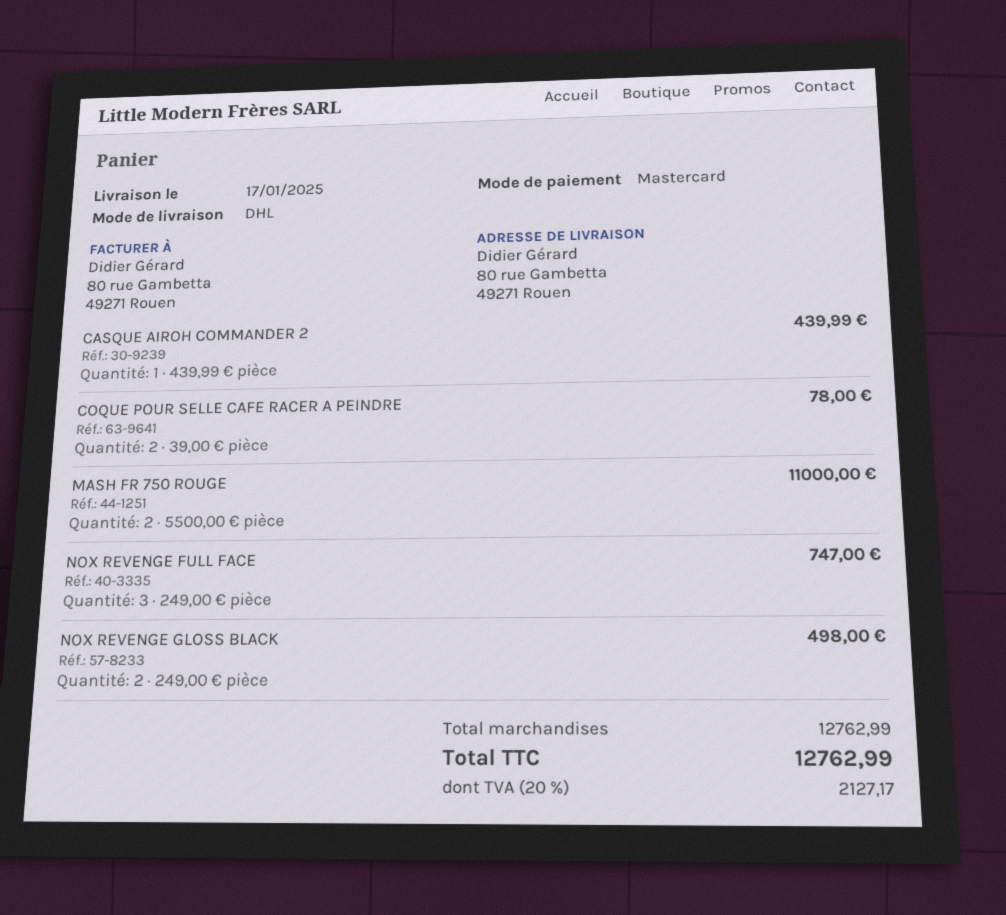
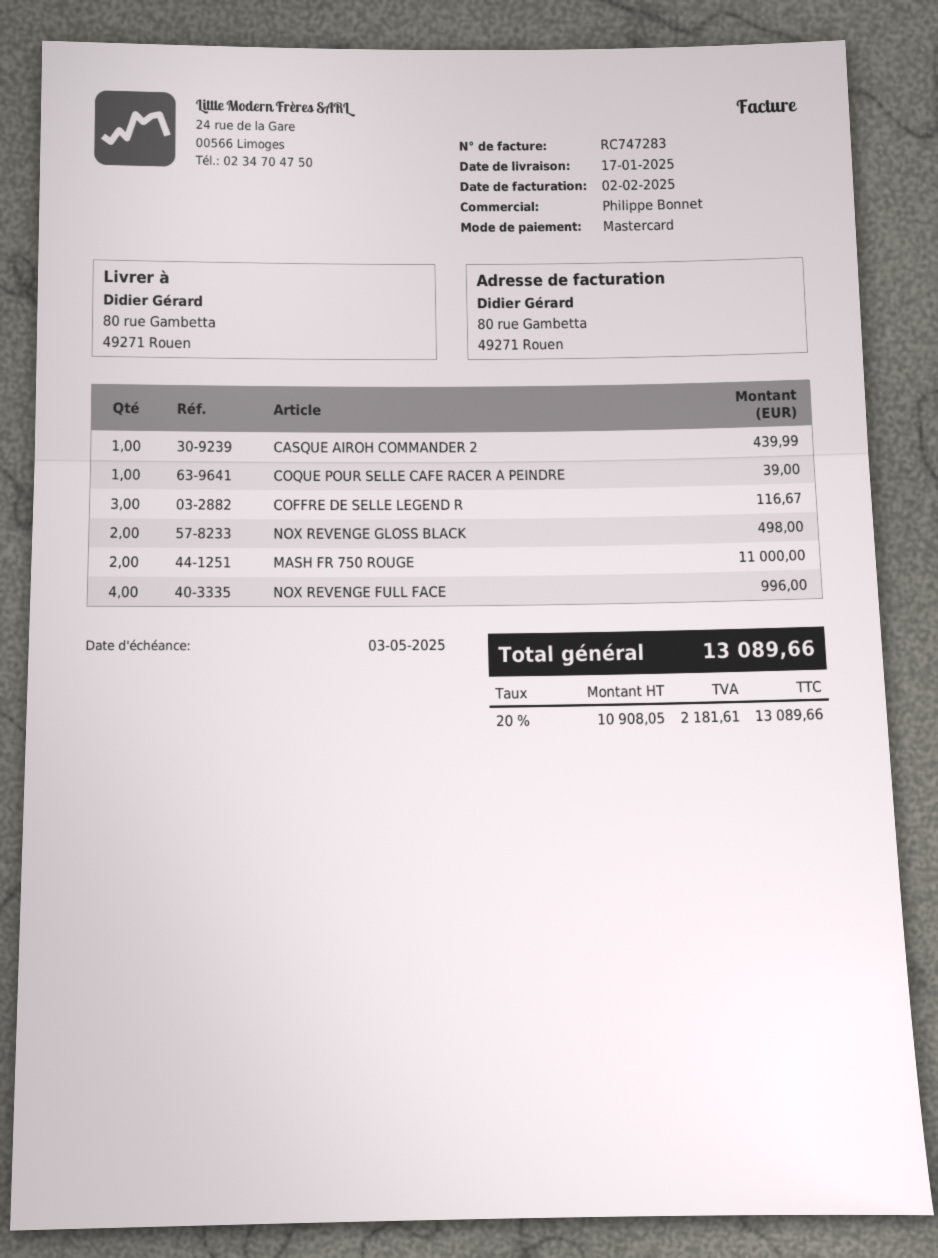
COQUE POUR SELLE CAFE RACER A PEINDRE: 2 for 78.00 -> 1 for 39.00
NOX REVENGE FULL FACE: 3 for 747.00 -> 4 for 996.00
COFFRE DE SELLE LEGEND R: none -> 3 for 116.67
tax: 20% = 2127.17 -> 20% = 2181.61
total: 12762.99 -> 13089.66

